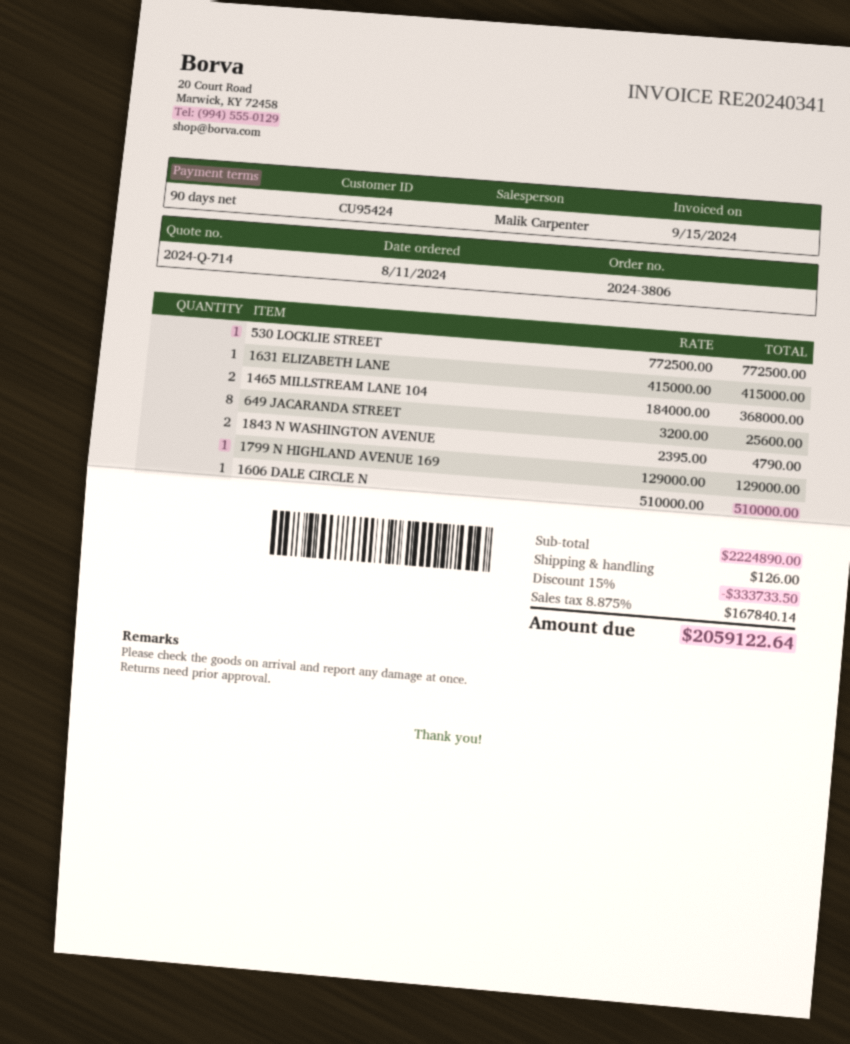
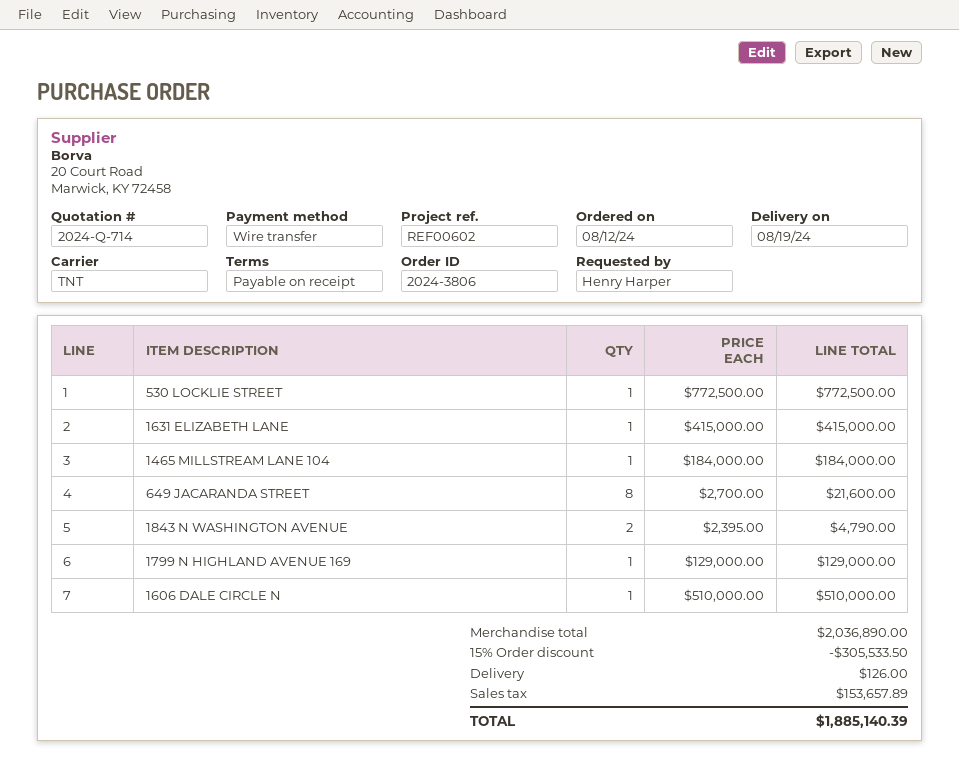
order date: 2024-08-11 -> 2024-08-12
payment terms: 90 days -> on receipt
1465 MILLSTREAM LANE 104: 2 x 184000.00 = 368000.00 -> 1 x 184000.00 = 184000.00
649 JACARANDA STREET: 8 x 3200.00 = 25600.00 -> 8 x 2700.00 = 21600.00
subtotal: 2224890.00 -> 2036890.00
discount: 15% = 333733.50 -> 15% = 305533.50
tax: 167840.14 -> 153657.89
total: 2059122.64 -> 1885140.39

